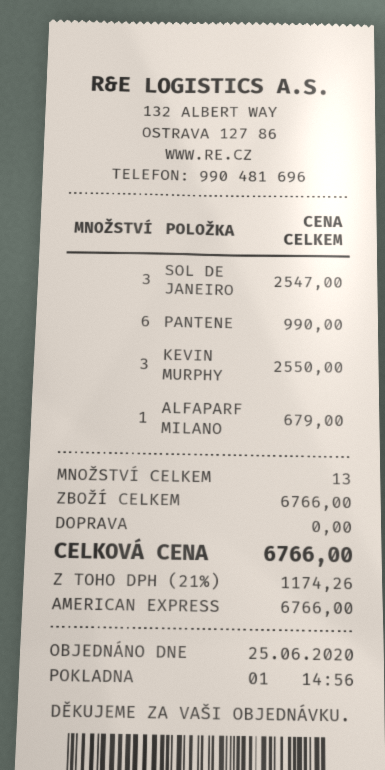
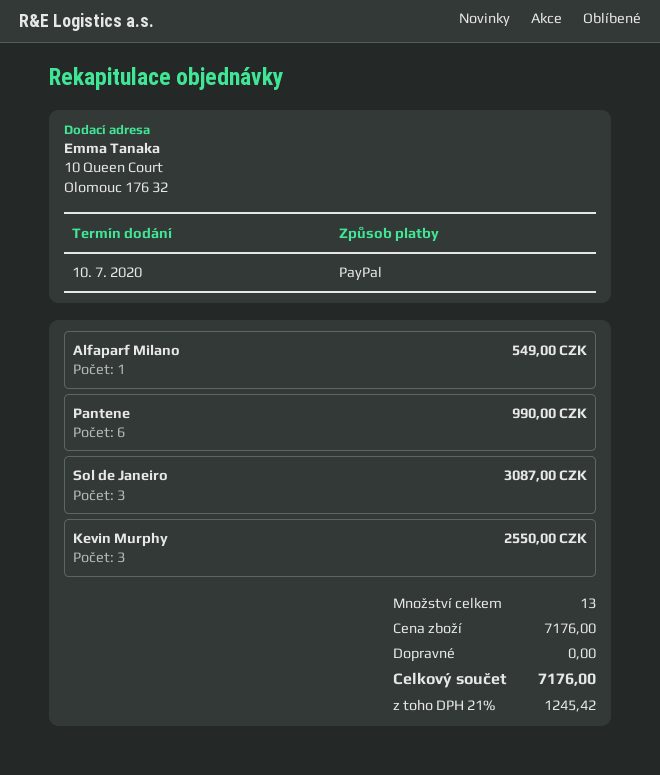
payment method: American Express -> PayPal
SOL DE JANEIRO: 3 for 2547.00 -> 3 for 3087.00
ALFAPARF MILANO: 1 for 679.00 -> 1 for 549.00
subtotal: 6766.00 -> 7176.00
tax: 21% = 1174.26 -> 21% = 1245.42
total: 6766.00 -> 7176.00

